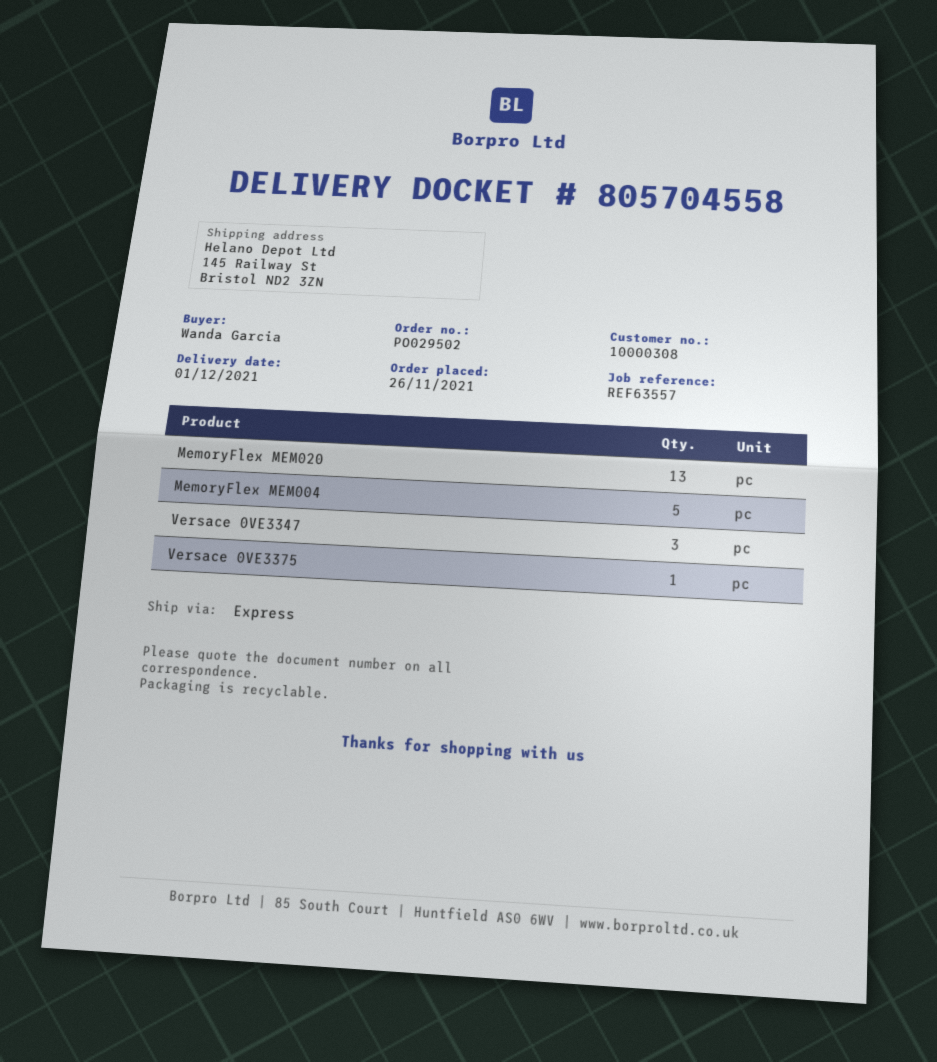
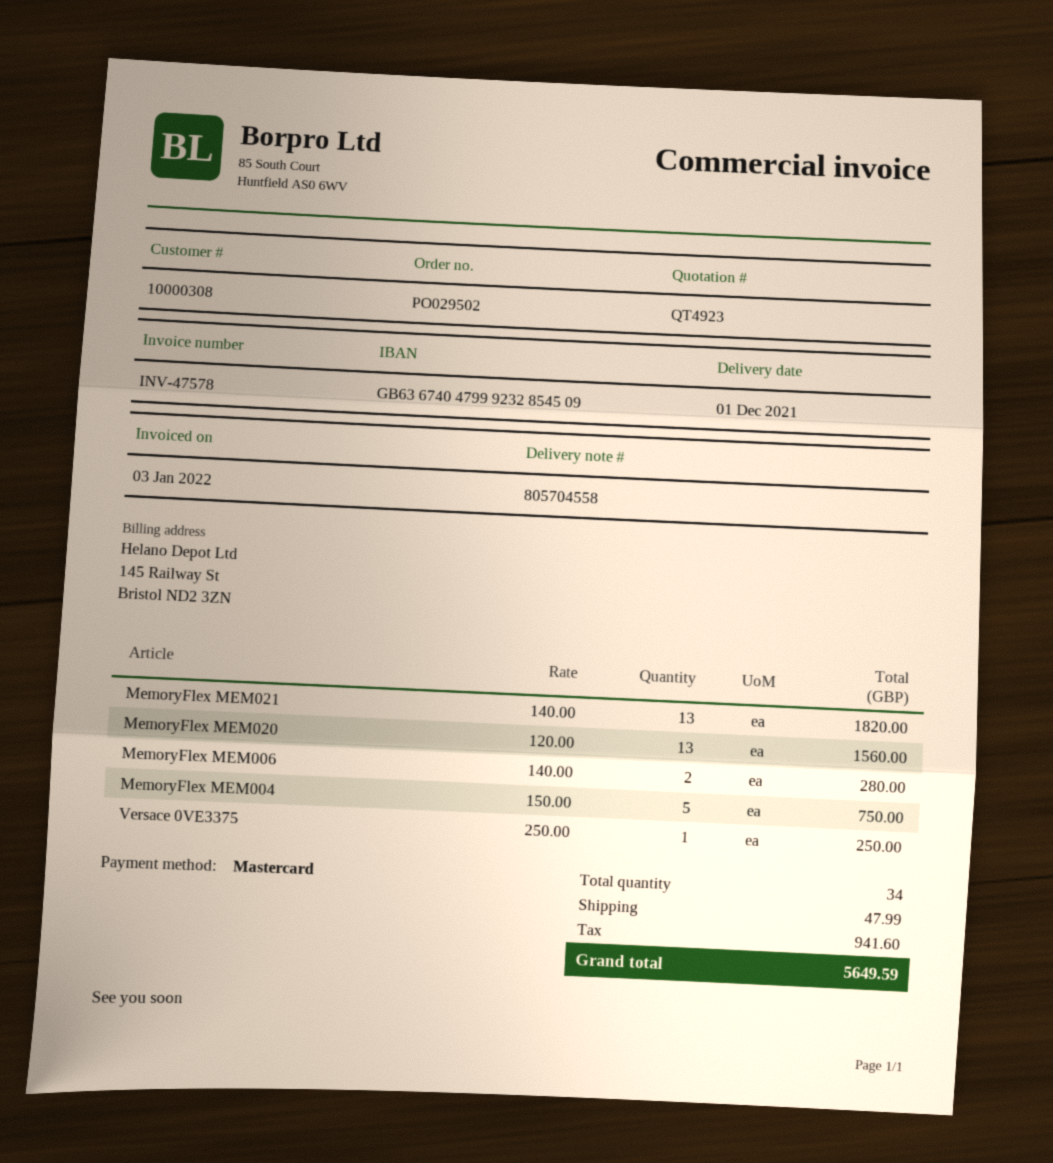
Versace 0VE3347: 3 -> none
MemoryFlex MEM021: none -> 13
MemoryFlex MEM006: none -> 2

